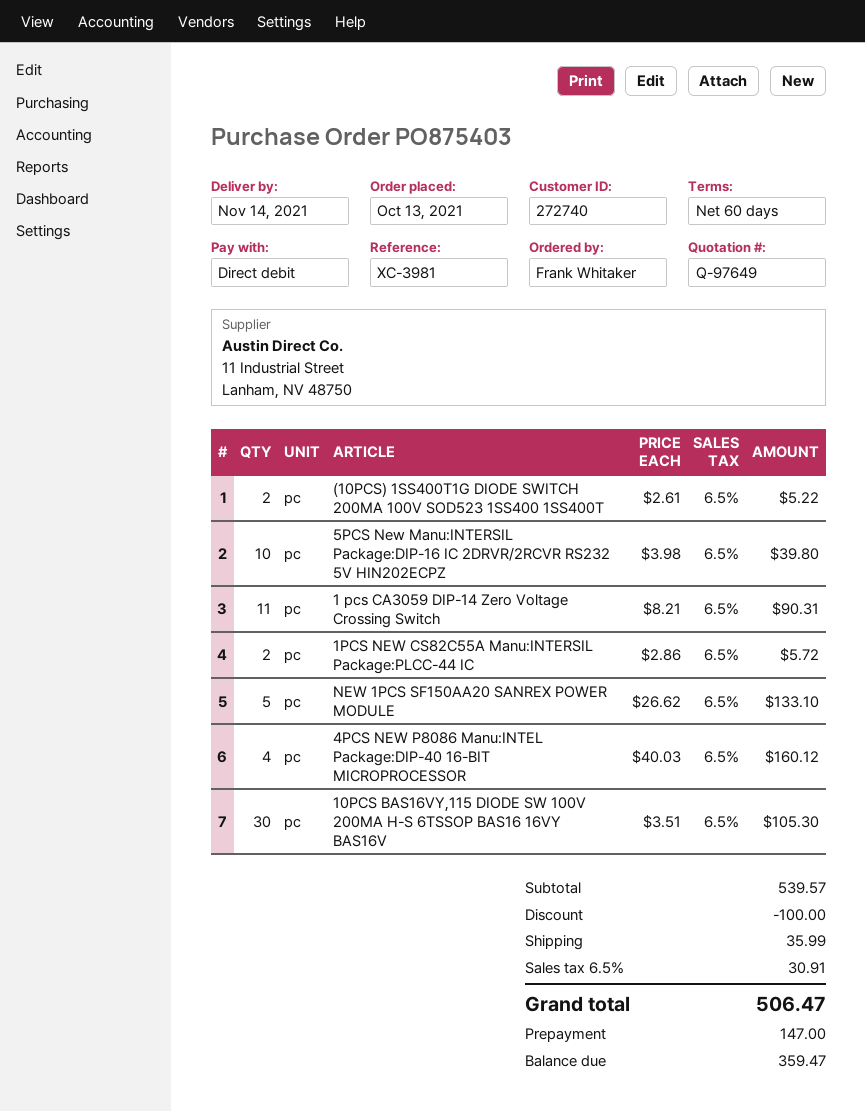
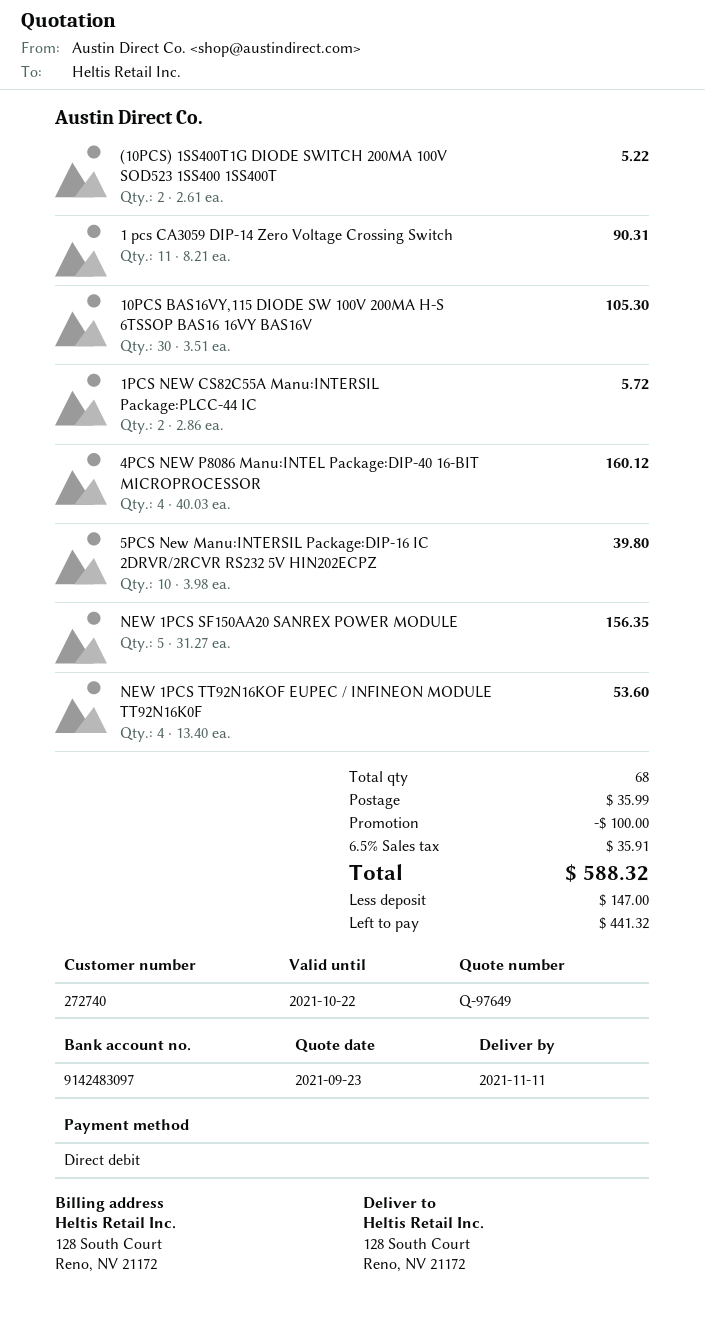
delivery date: 2021-11-14 -> 2021-11-11
NEW 1PCS SF150AA20 SANREX POWER MODULE: 5 x 26.62 = 133.10 -> 5 x 31.27 = 156.35
NEW 1PCS TT92N16KOF EUPEC / INFINEON MODULE TT92N16K0F: none -> 4 x 13.40 = 53.60
tax: 6.5% = 30.91 -> 6.5% = 35.91
total: 506.47 -> 588.32
balance: 359.47 -> 441.32

